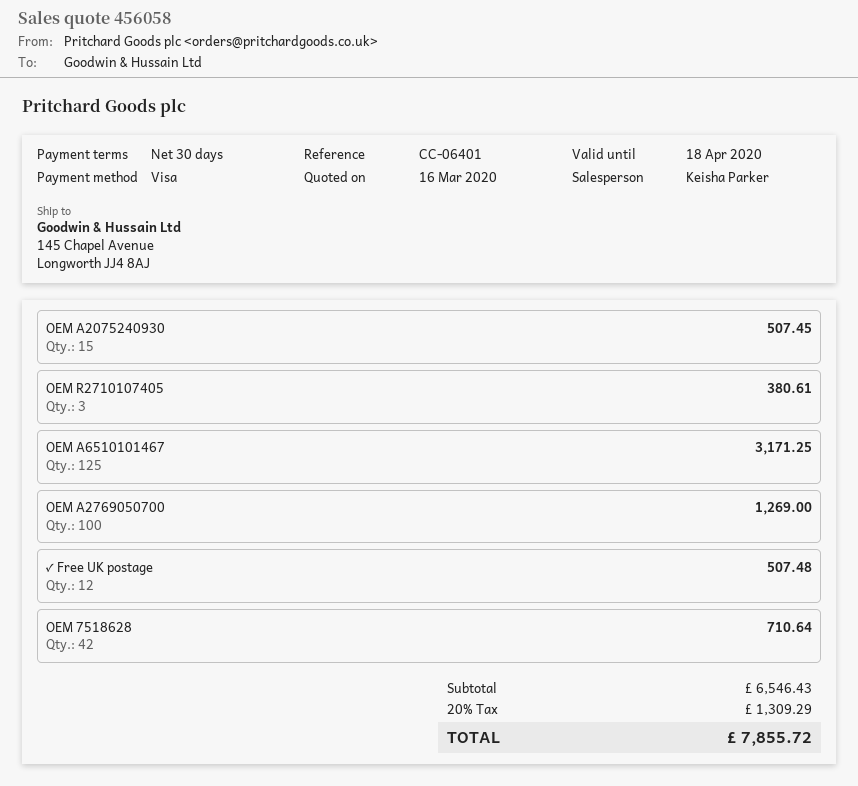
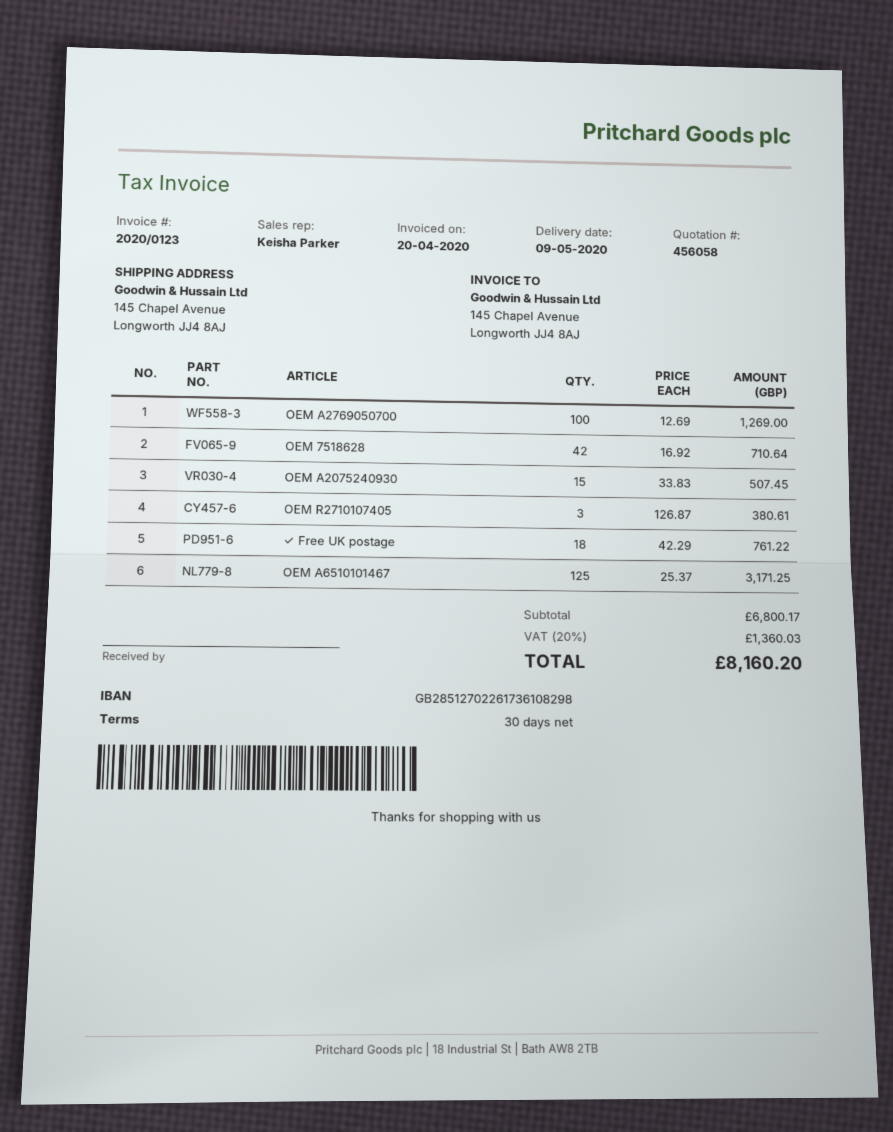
✓ Free UK postage: 12 for 507.48 -> 18 for 761.22
subtotal: 6546.43 -> 6800.17
tax: 20% = 1309.29 -> 20% = 1360.03
total: 7855.72 -> 8160.20

